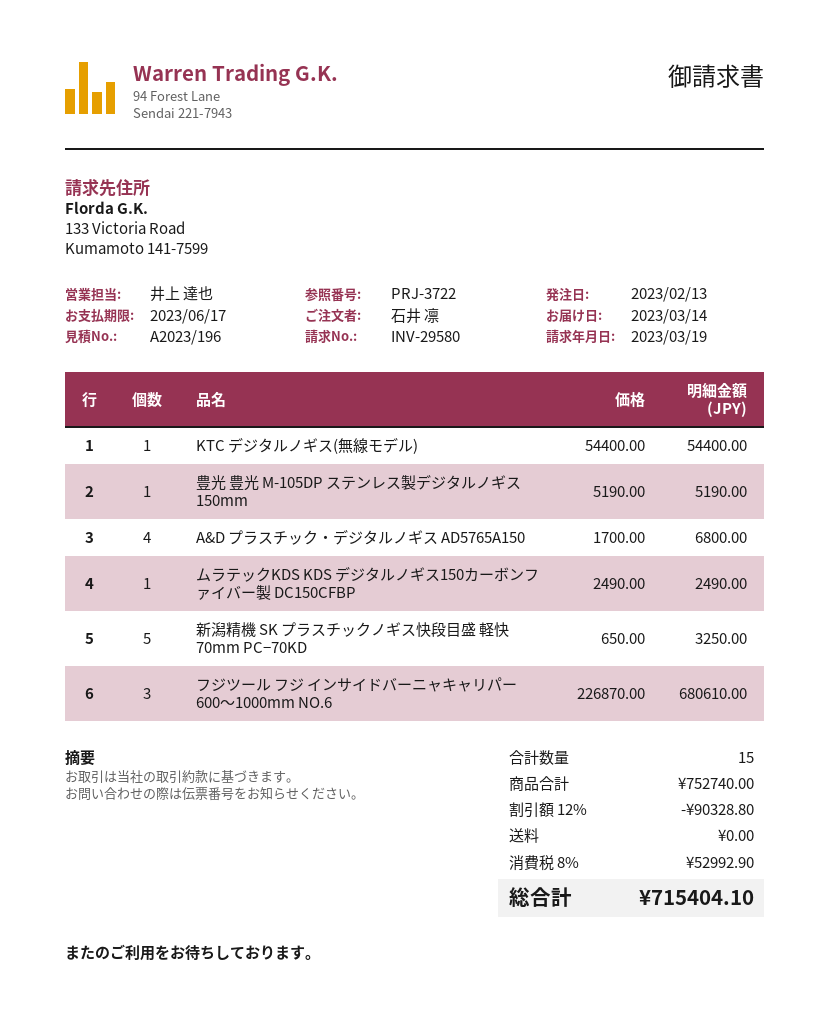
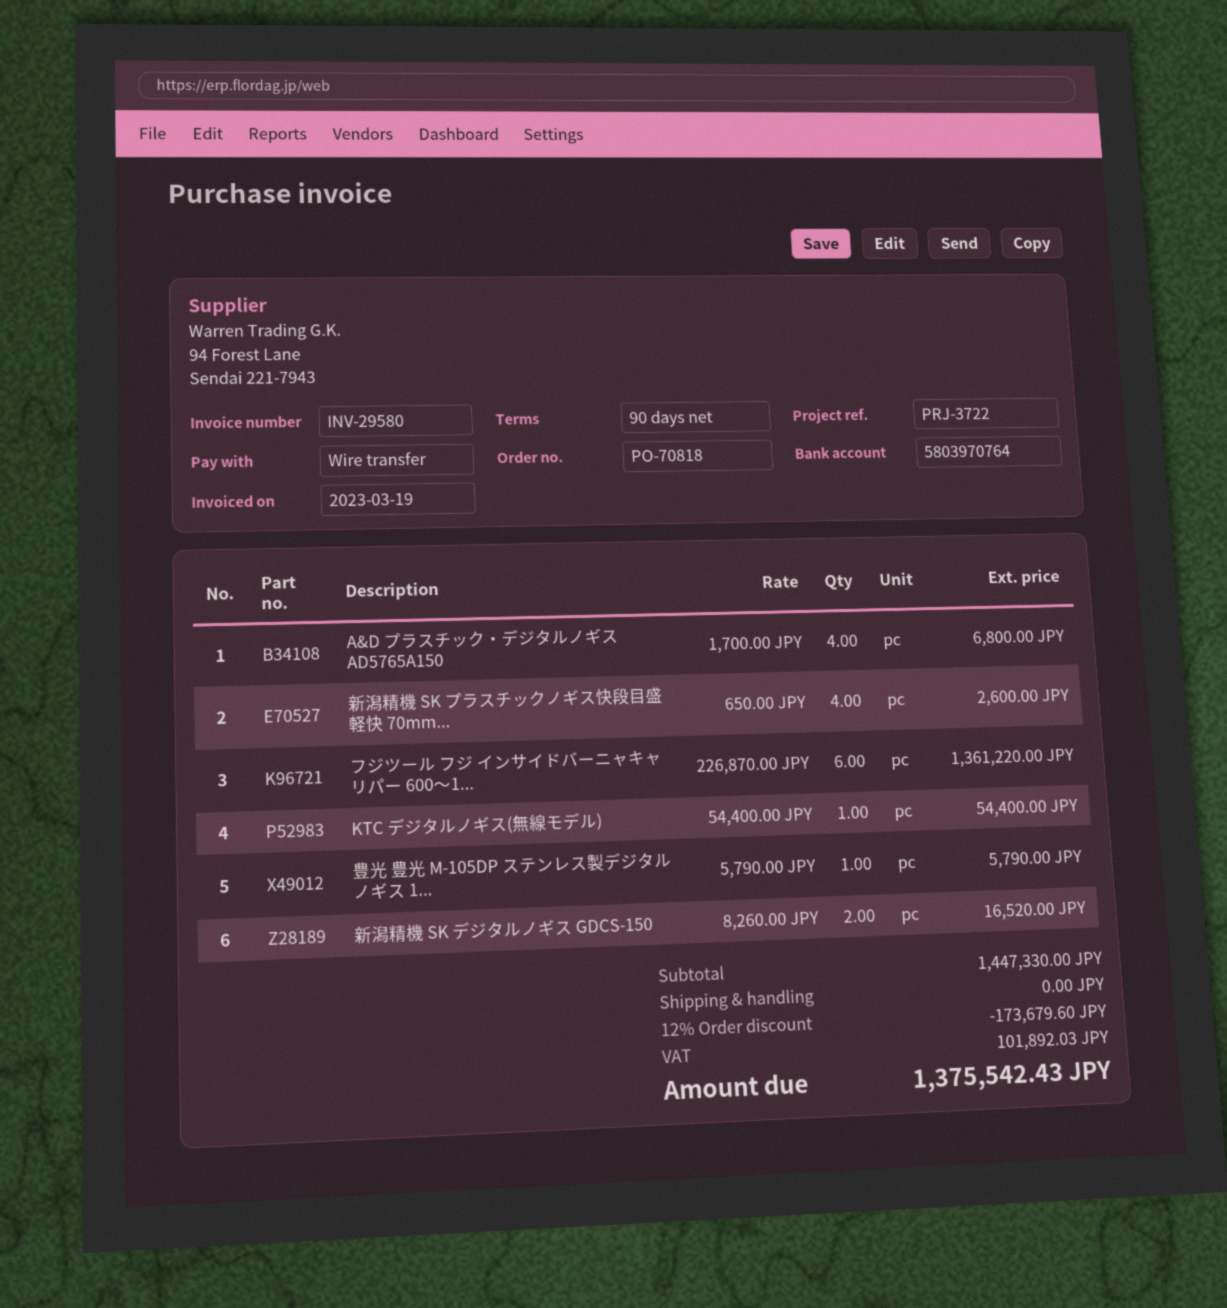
豊光 豊光 M-105DP ステンレス製デジタルノギス 150mm: 1 x 5190.00 = 5190.00 -> 1 x 5790.00 = 5790.00
ムラテックKDS KDS デジタルノギス150カーボンファイバー製 DC150CFBP: 1 x 2490.00 = 2490.00 -> none
新潟精機 SK プラスチックノギス快段目盛 軽快 70mm PC−70KD: 5 x 650.00 = 3250.00 -> 4 x 650.00 = 2600.00
フジツール フジ インサイドバーニャキャリパー 600〜1000mm NO.6: 3 x 226870.00 = 680610.00 -> 6 x 226870.00 = 1361220.00
新潟精機 SK デジタルノギス GDCS-150: none -> 2 x 8260.00 = 16520.00
subtotal: 752740.00 -> 1447330.00
discount: 12% = 90328.80 -> 12% = 173679.60
tax: 52992.90 -> 101892.03
total: 715404.10 -> 1375542.43

